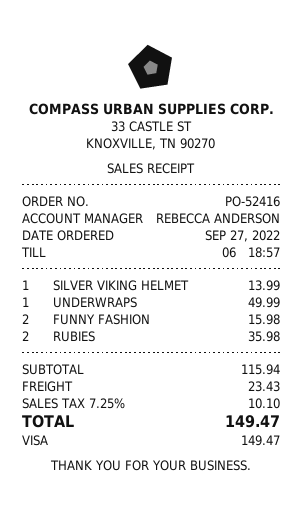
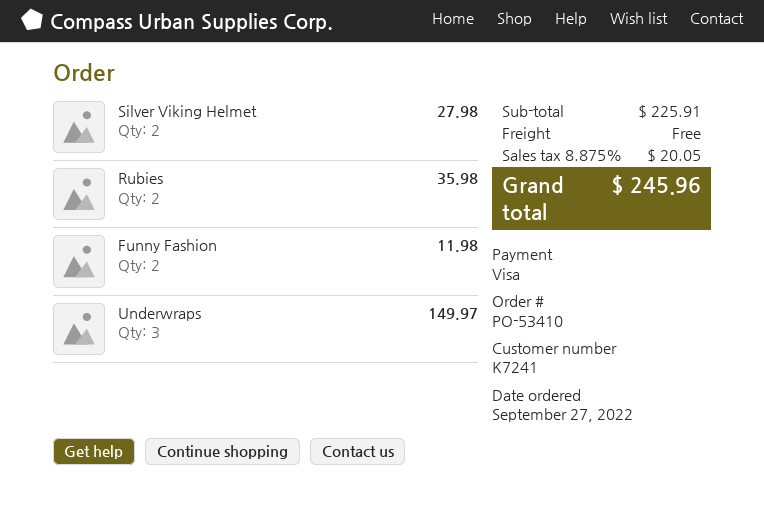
order number: PO-52416 -> PO-53410
SILVER VIKING HELMET: 1 for 13.99 -> 2 for 27.98
UNDERWRAPS: 1 for 49.99 -> 3 for 149.97
FUNNY FASHION: 2 for 15.98 -> 2 for 11.98
subtotal: 115.94 -> 225.91
shipping: 23.43 -> 0.00
tax: 7.25% = 10.10 -> 8.875% = 20.05
total: 149.47 -> 245.96

